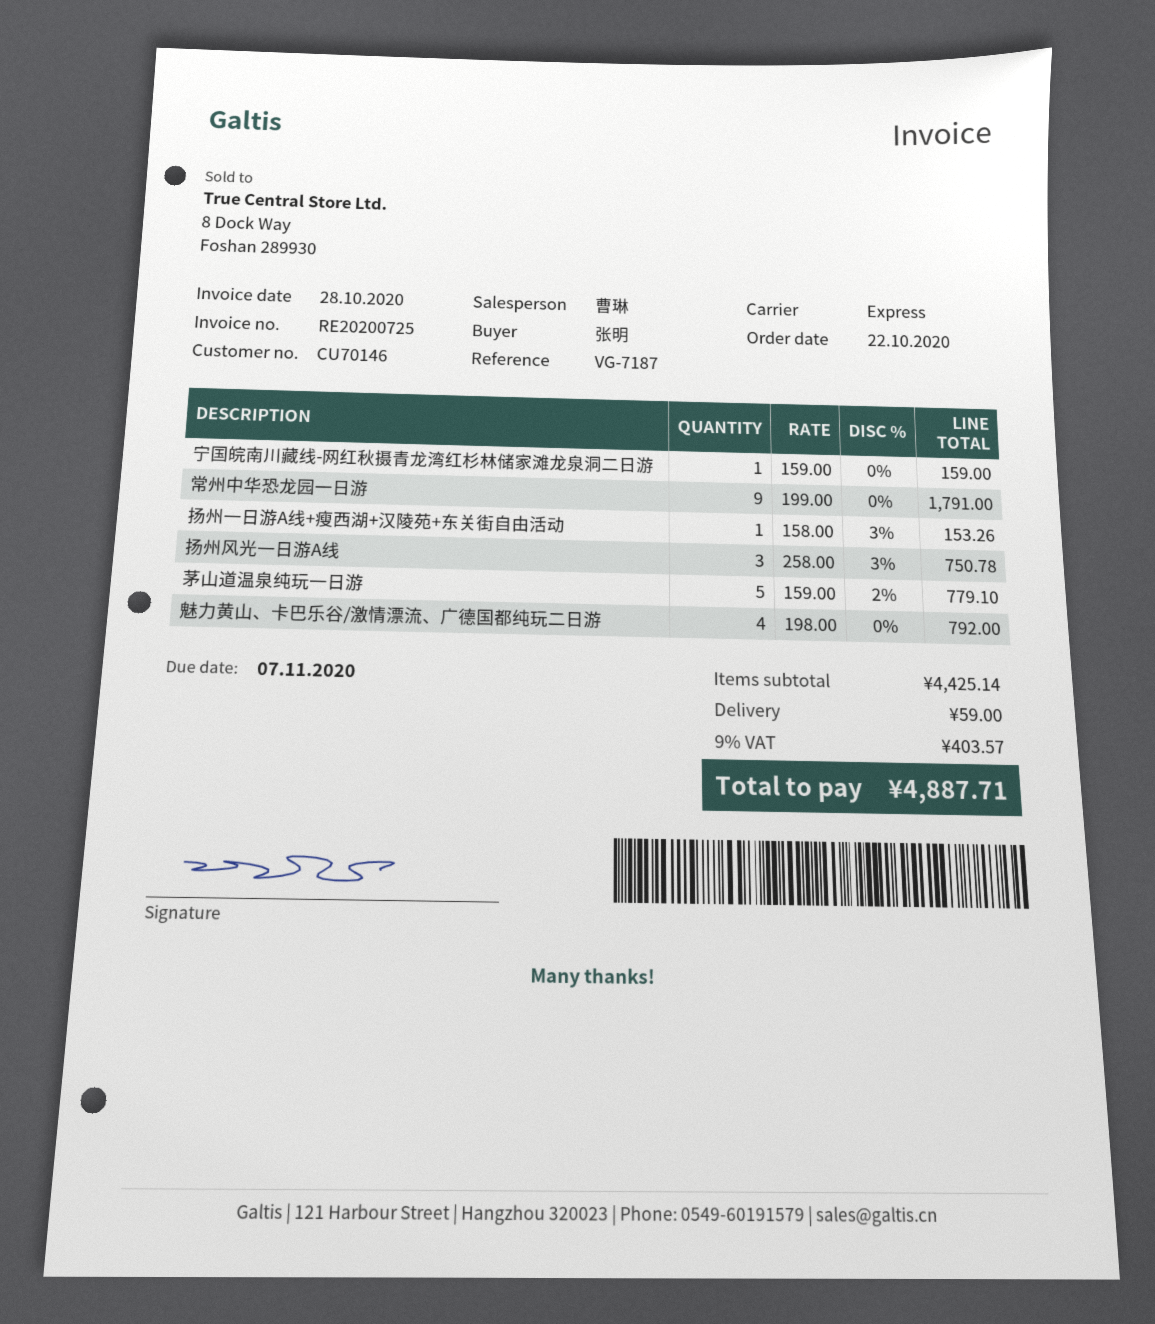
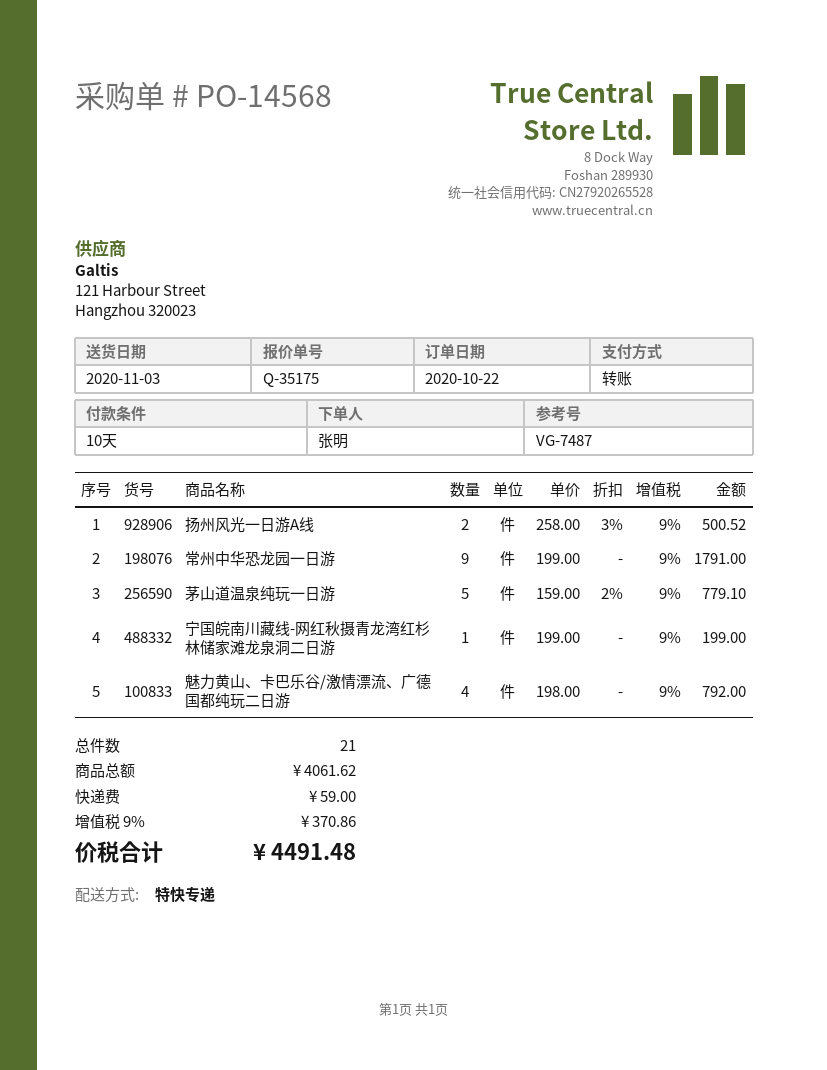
reference: VG-7187 -> VG-7487
宁国皖南川藏线-网红秋摄青龙湾红杉林储家滩龙泉洞二日游: 1 x 159.00 = 159.00 -> 1 x 199.00 = 199.00
扬州一日游A线+瘦西湖+汉陵苑+东关街自由活动: 1 x 158.00 - 3% = 153.26 -> none
扬州风光一日游A线: 3 x 258.00 - 3% = 750.78 -> 2 x 258.00 - 3% = 500.52
subtotal: 4425.14 -> 4061.62
tax: 9% = 403.57 -> 9% = 370.86
total: 4887.71 -> 4491.48

